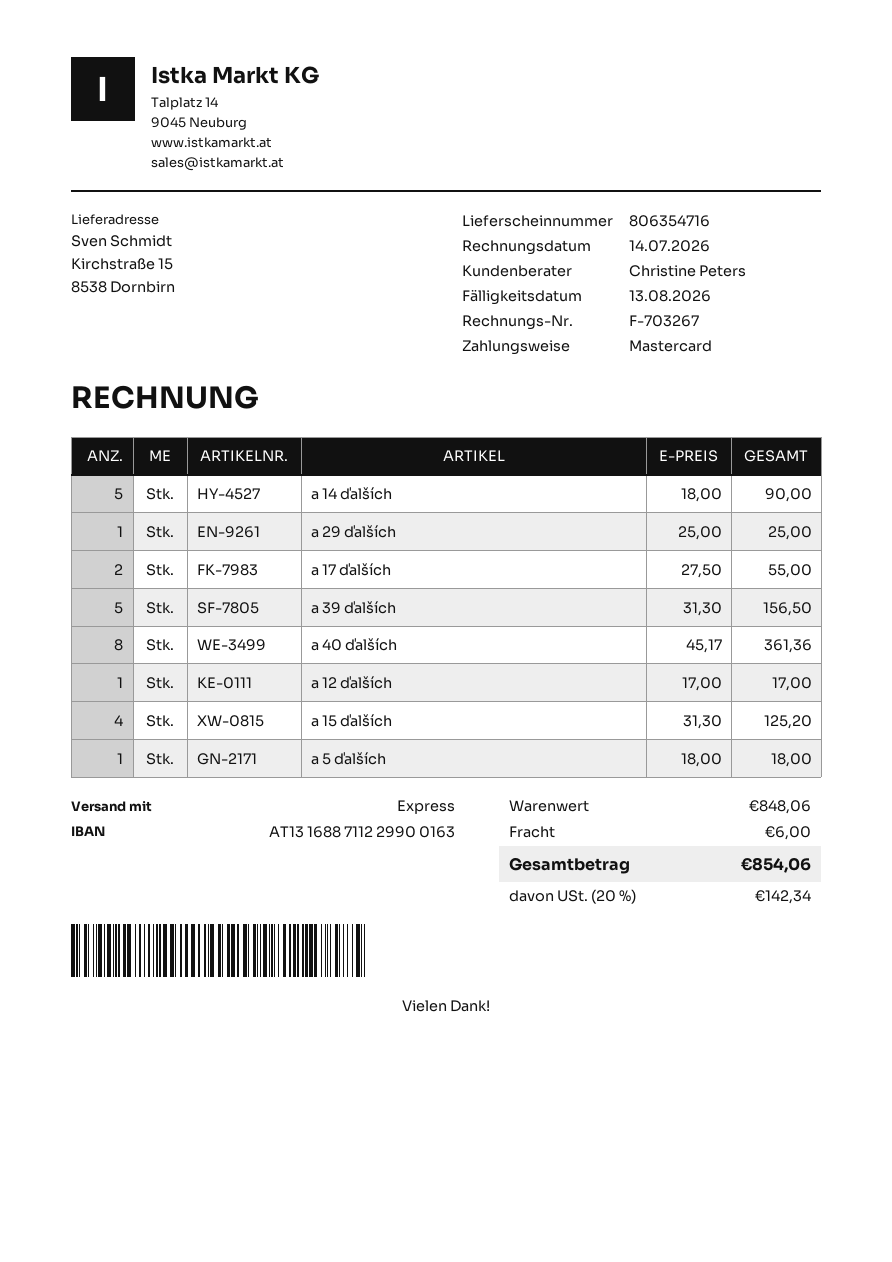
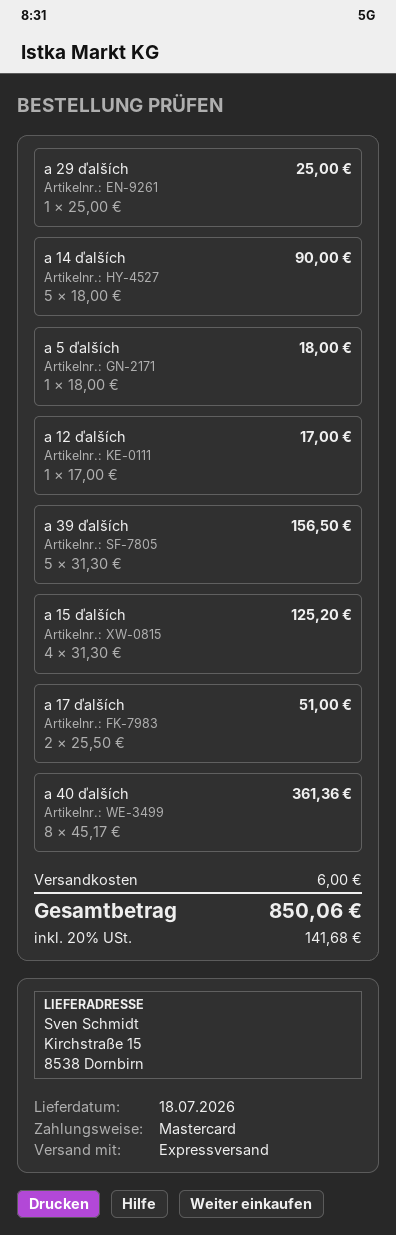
a 17 ďalších: 2 x 27.50 = 55.00 -> 2 x 25.50 = 51.00
tax: 20% = 142.34 -> 20% = 141.68
total: 854.06 -> 850.06

